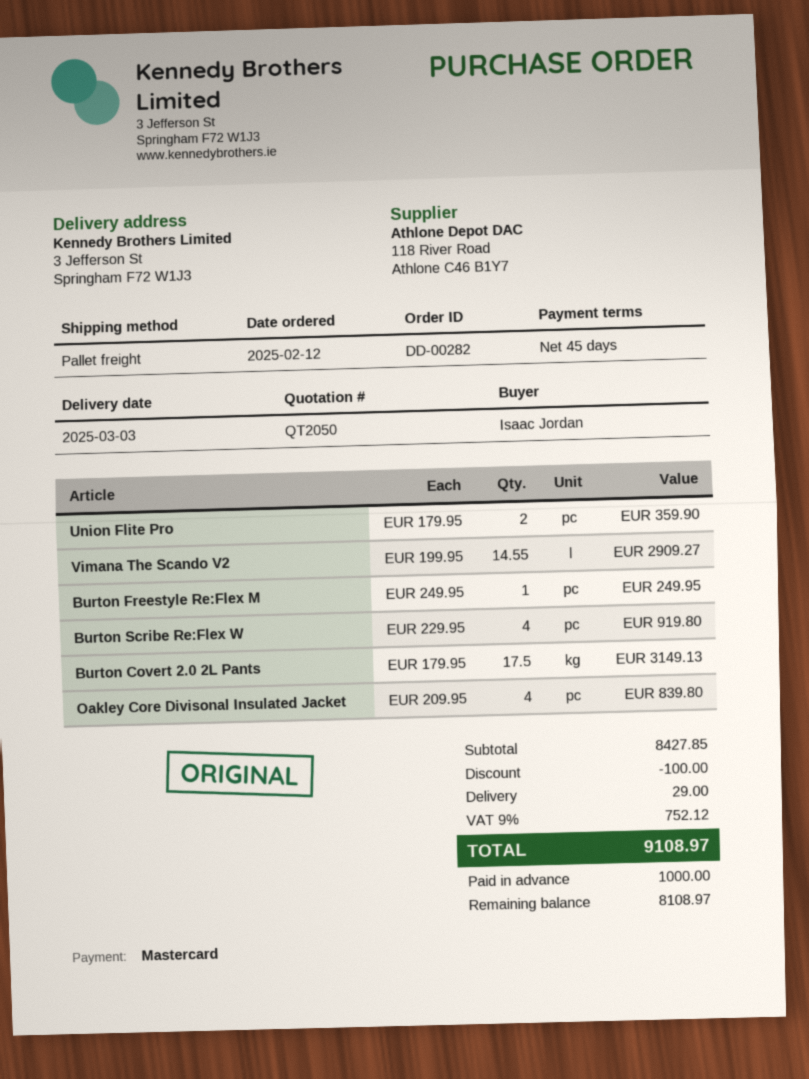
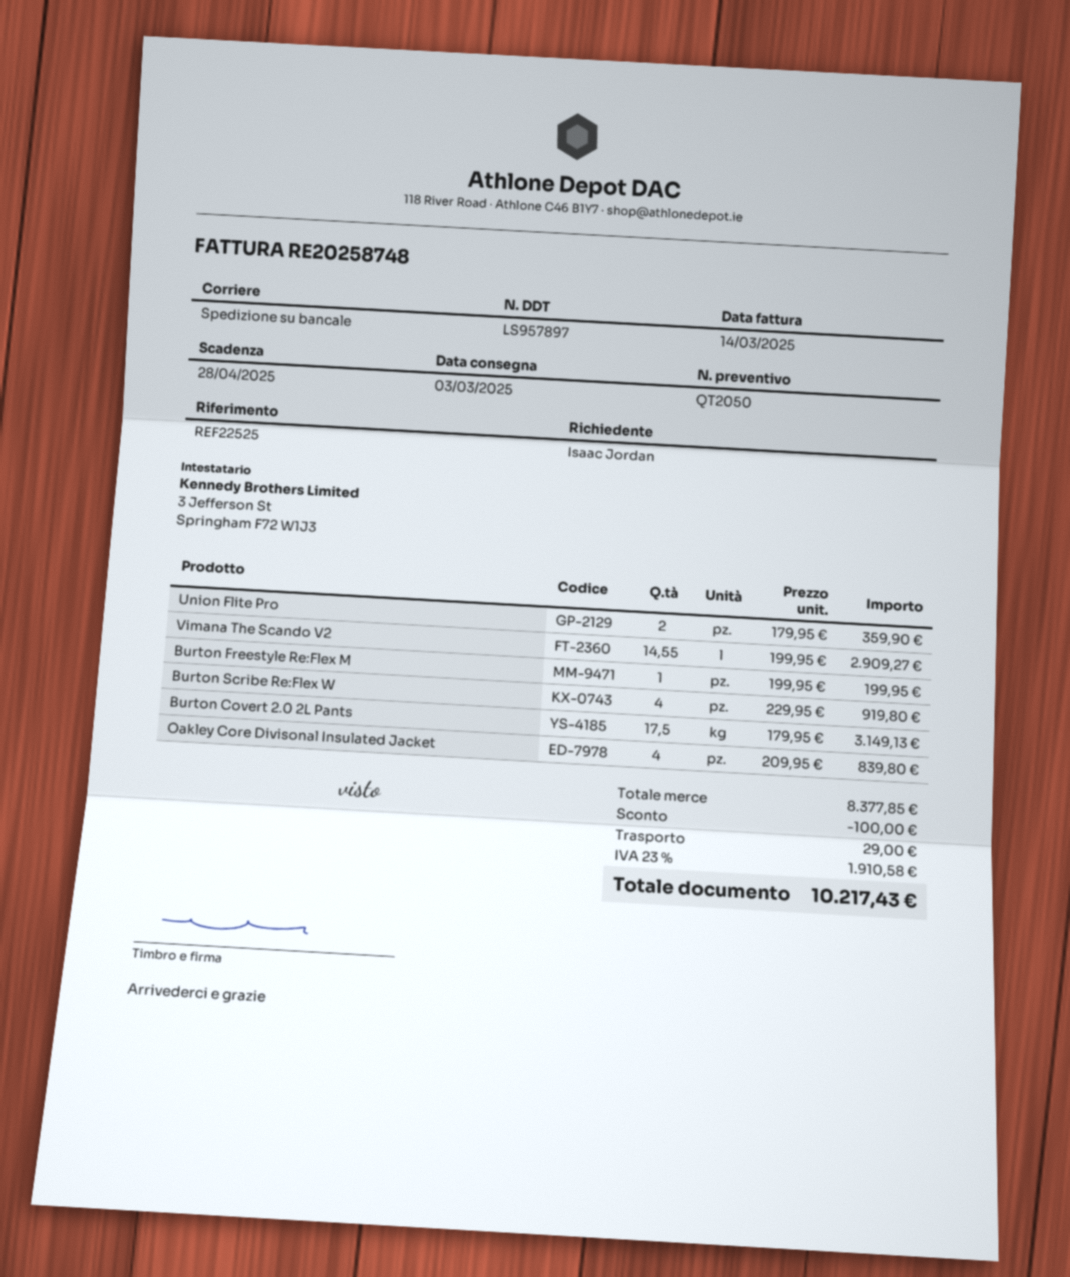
Burton Freestyle Re:Flex M: 1 x 249.95 = 249.95 -> 1 x 199.95 = 199.95
subtotal: 8427.85 -> 8377.85
tax: 9% = 752.12 -> 23% = 1910.58
total: 9108.97 -> 10217.43

